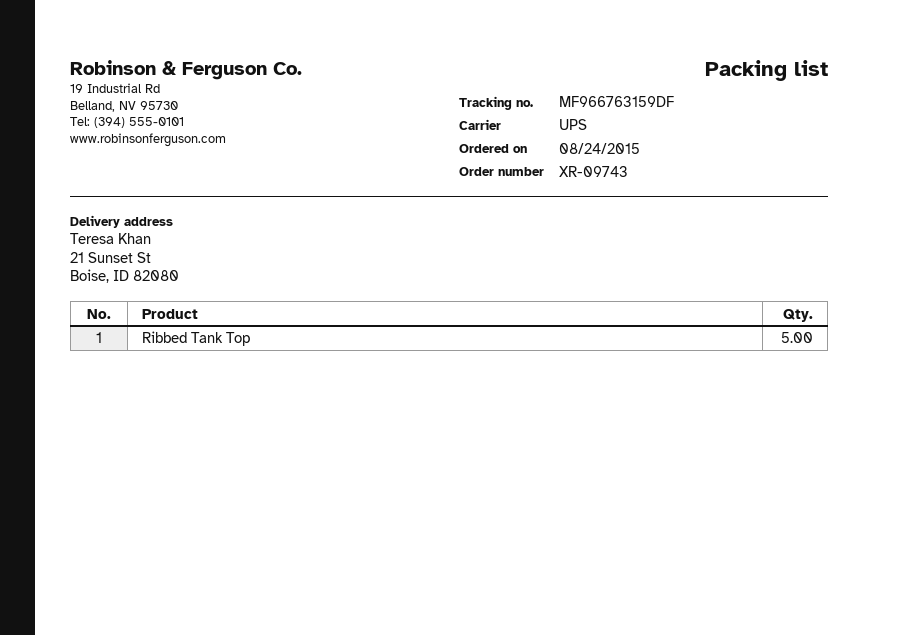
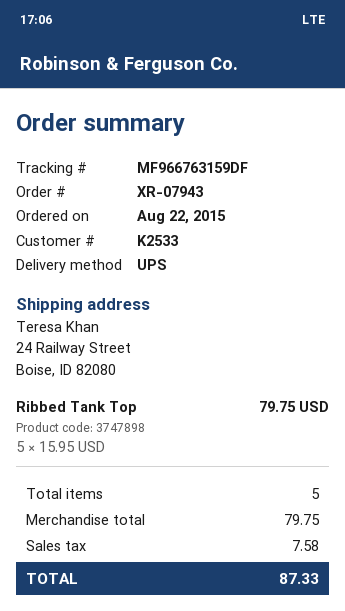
order number: XR-09743 -> XR-07943
order date: 2015-08-24 -> 2015-08-22
ship to: 21 Sunset St, Boise, ID 82080 -> 24 Railway Street, Boise, ID 82080

